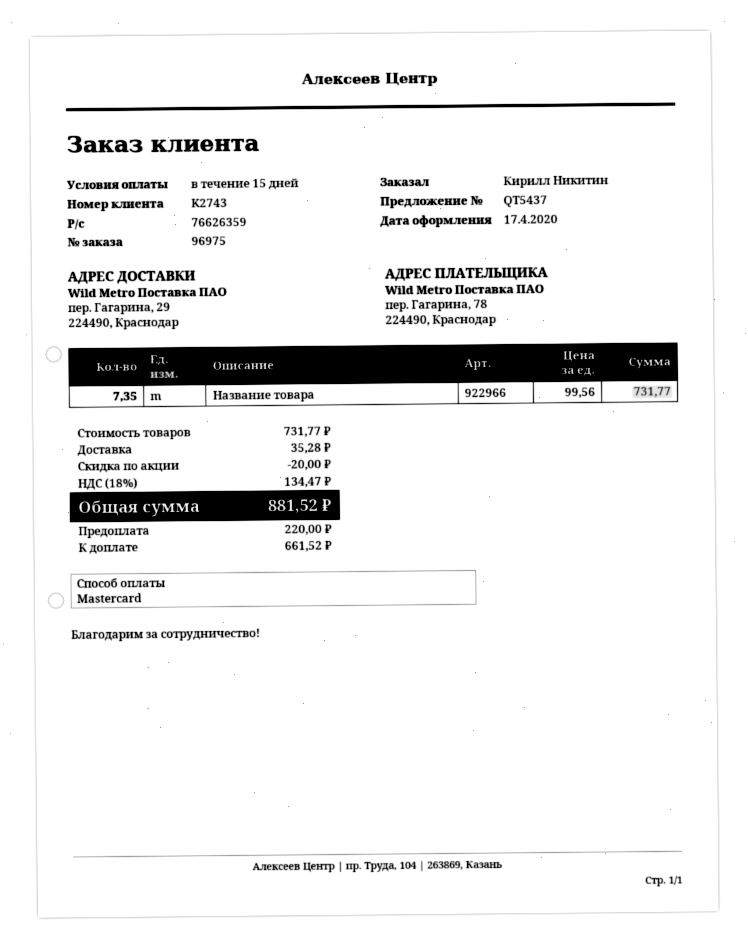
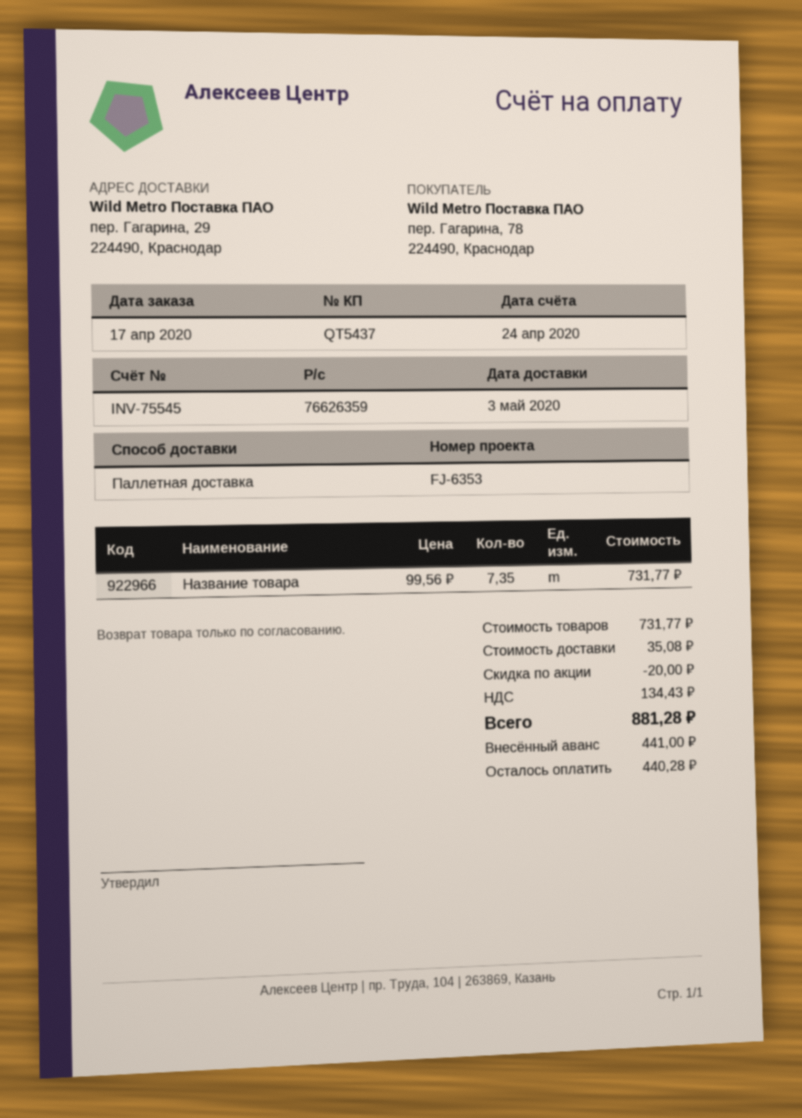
shipping: 35.28 -> 35.08
tax: 134.47 -> 134.43
total: 881.52 -> 881.28
deposit: 220.00 -> 441.00
balance: 661.52 -> 440.28

